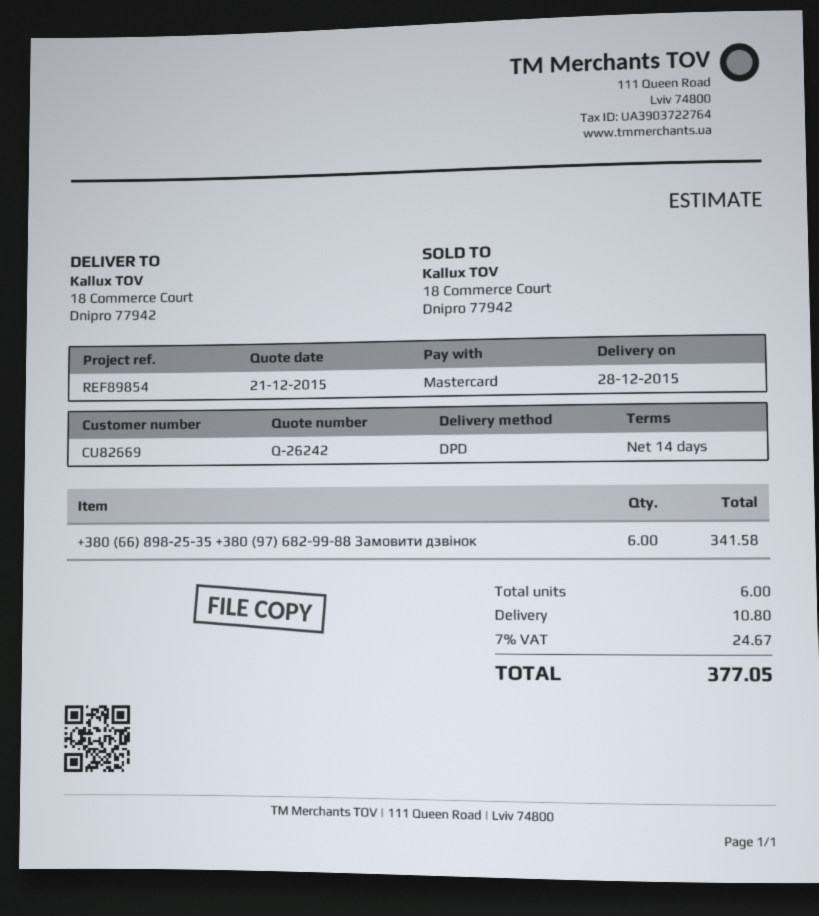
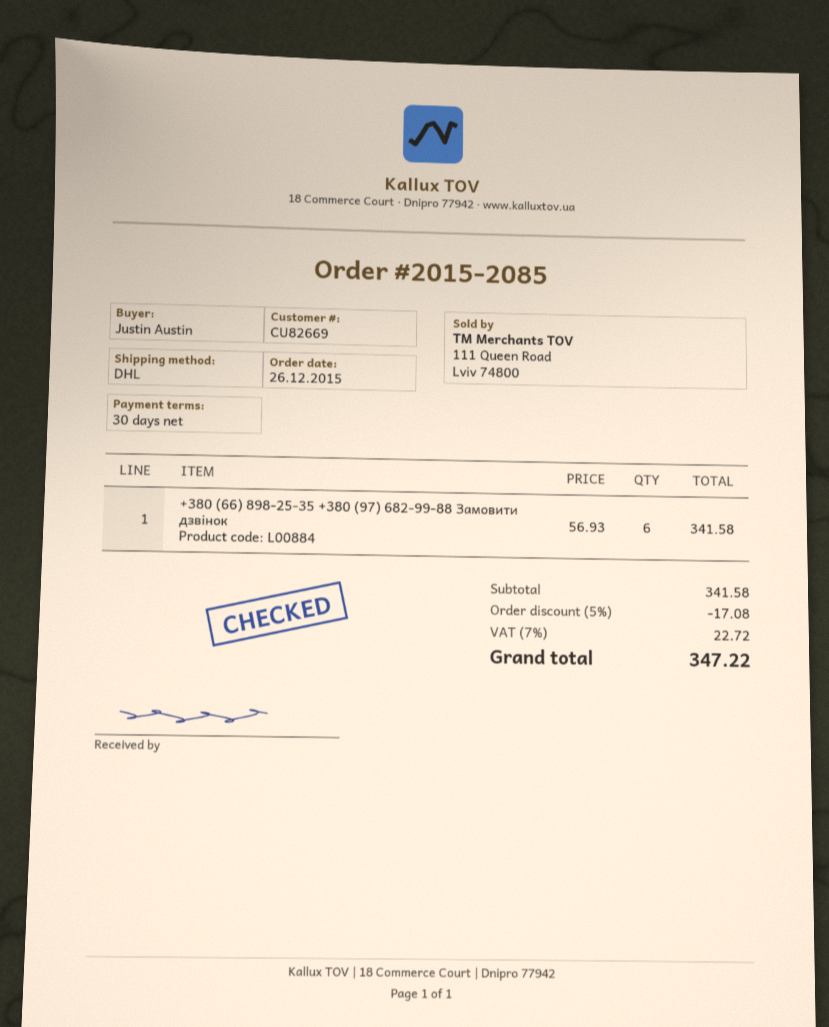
payment terms: 14 days -> 30 days
shipping method: DPD -> DHL
discount: none -> 5% = 17.08
shipping: 10.80 -> none
tax: 7% = 24.67 -> 7% = 22.72
total: 377.05 -> 347.22

